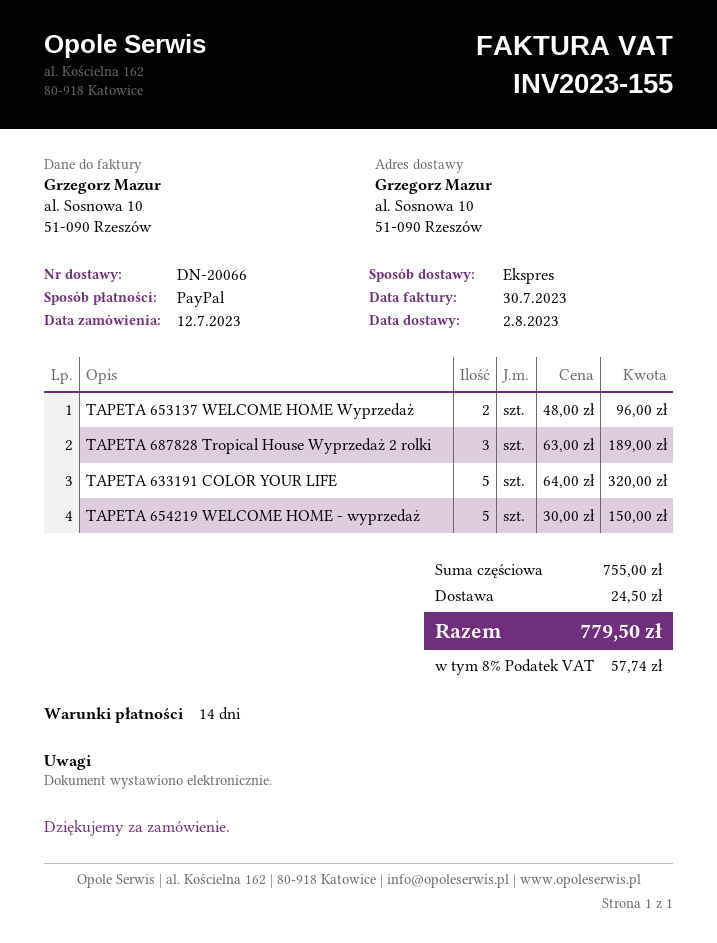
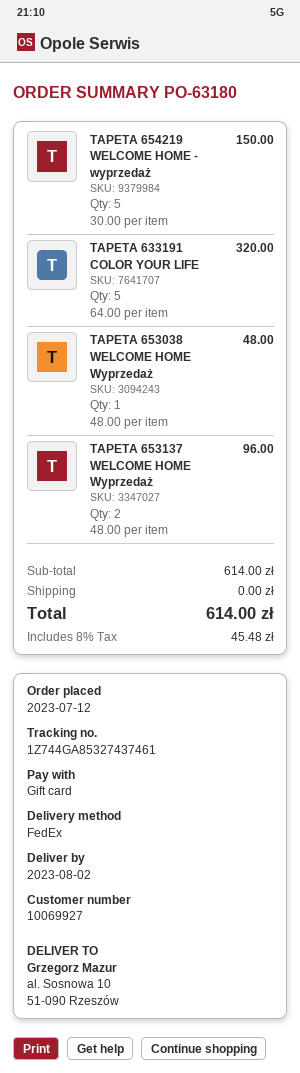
payment method: PayPal -> gift card
shipping method: express -> FedEx
TAPETA 687828 Tropical House Wyprzedaż 2 rolki: 3 x 63.00 = 189.00 -> none
TAPETA 653038 WELCOME HOME Wyprzedaż: none -> 1 x 48.00 = 48.00
subtotal: 755.00 -> 614.00
shipping: 24.50 -> 0.00
tax: 8% = 57.74 -> 8% = 45.48
total: 779.50 -> 614.00

